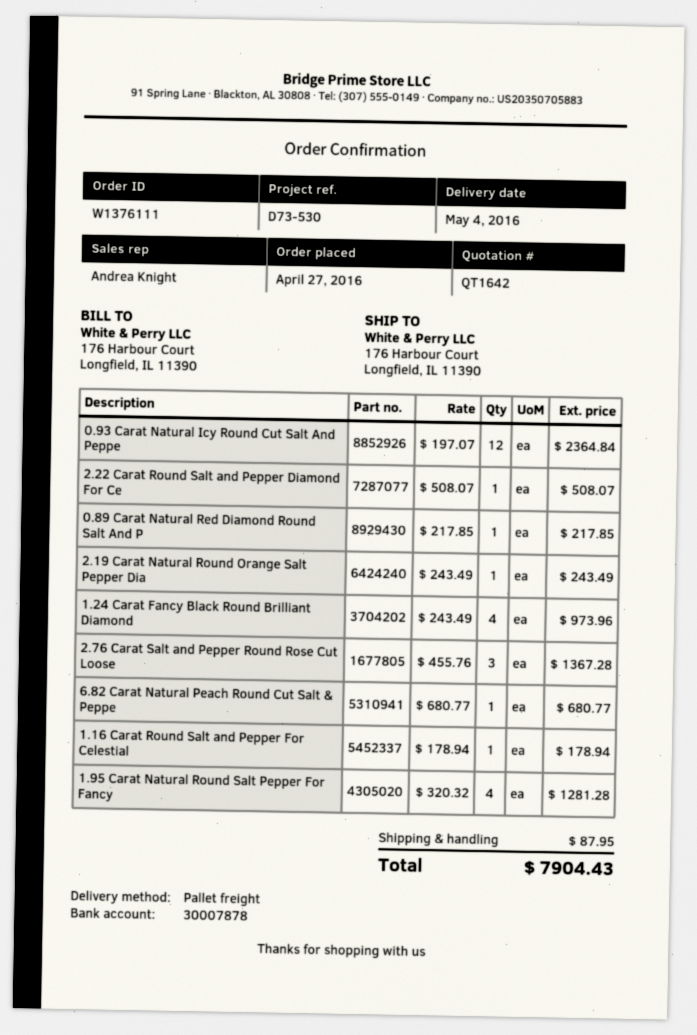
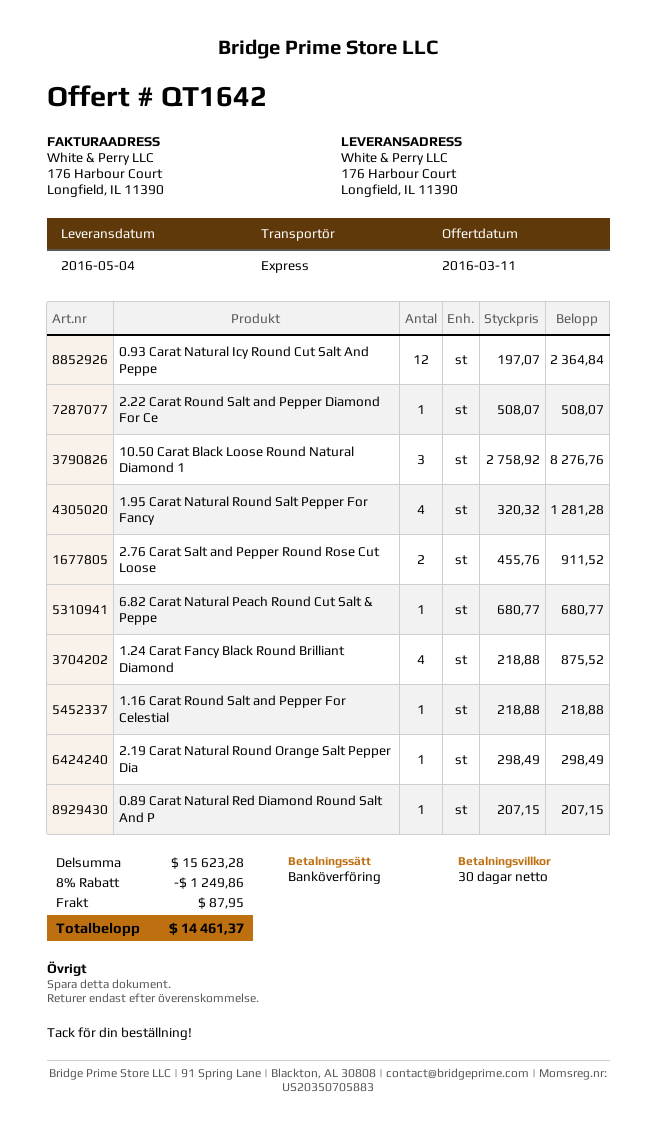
shipping method: pallet freight -> express
0.89 Carat Natural Red Diamond Round Salt And P: 1 x 217.85 = 217.85 -> 1 x 207.15 = 207.15
2.19 Carat Natural Round Orange Salt Pepper Dia: 1 x 243.49 = 243.49 -> 1 x 298.49 = 298.49
1.24 Carat Fancy Black Round Brilliant Diamond: 4 x 243.49 = 973.96 -> 4 x 218.88 = 875.52
2.76 Carat Salt and Pepper Round Rose Cut Loose: 3 x 455.76 = 1367.28 -> 2 x 455.76 = 911.52
1.16 Carat Round Salt and Pepper For Celestial: 1 x 178.94 = 178.94 -> 1 x 218.88 = 218.88
10.50 Carat Black Loose Round Natural Diamond 1: none -> 3 x 2758.92 = 8276.76
discount: none -> 8% = 1249.86
total: 7904.43 -> 14461.37

